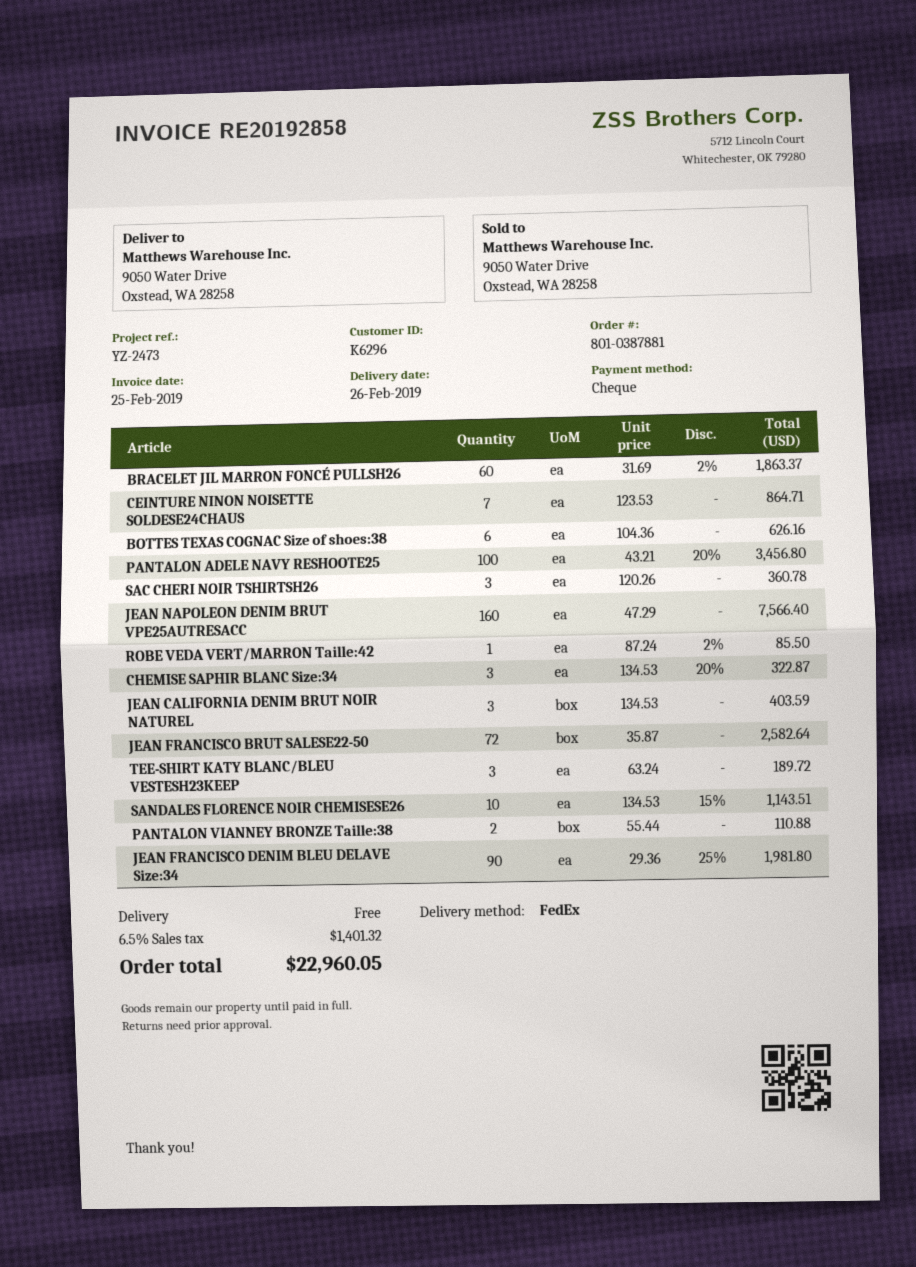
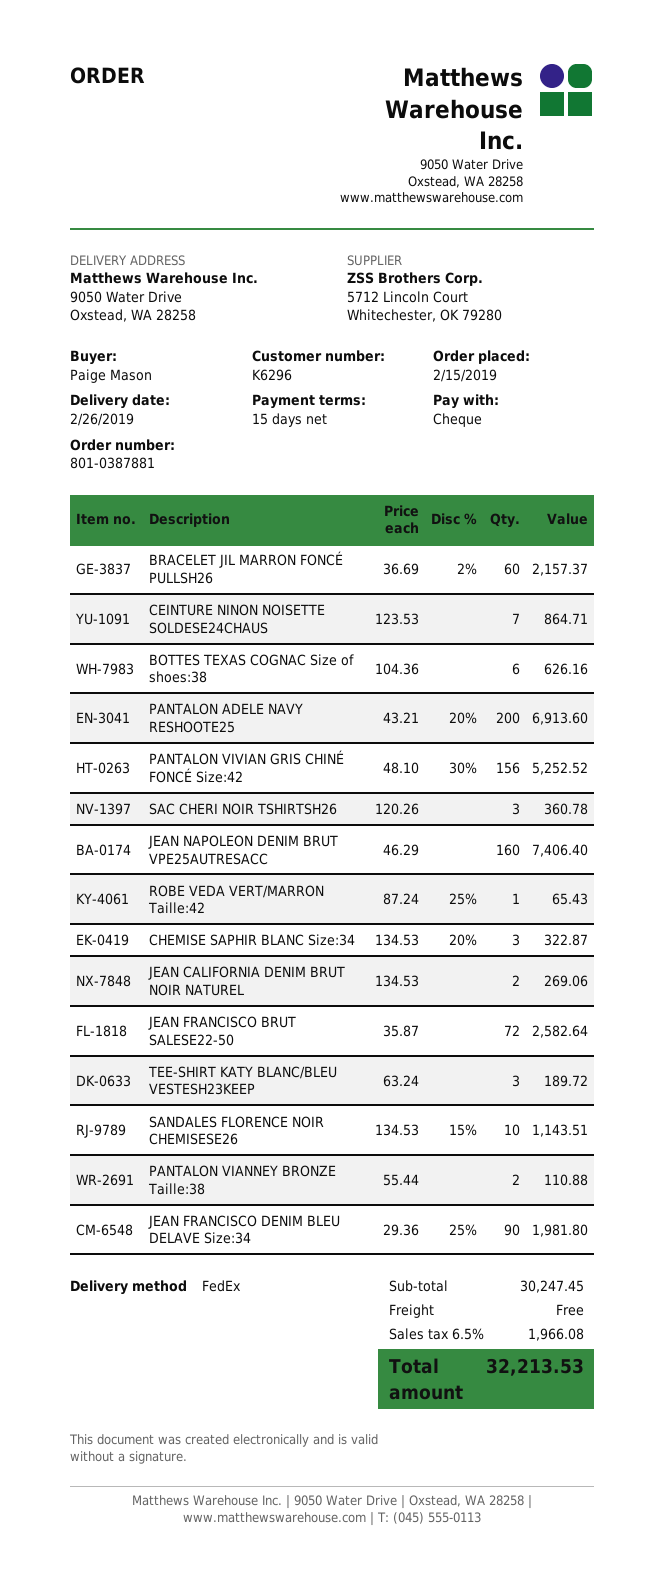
BRACELET JIL MARRON FONCÉ PULLSH26: 60 x 31.69 - 2% = 1863.37 -> 60 x 36.69 - 2% = 2157.37
PANTALON ADELE NAVY RESHOOTE25: 100 x 43.21 - 20% = 3456.80 -> 200 x 43.21 - 20% = 6913.60
JEAN NAPOLEON DENIM BRUT VPE25AUTRESACC: 160 x 47.29 = 7566.40 -> 160 x 46.29 = 7406.40
ROBE VEDA VERT/MARRON Taille:42: 1 x 87.24 - 2% = 85.50 -> 1 x 87.24 - 25% = 65.43
JEAN CALIFORNIA DENIM BRUT NOIR NATUREL: 3 x 134.53 = 403.59 -> 2 x 134.53 = 269.06
PANTALON VIVIAN GRIS CHINÉ FONCÉ Size:42: none -> 156 x 48.10 - 30% = 5252.52
tax: 6.5% = 1401.32 -> 6.5% = 1966.08
total: 22960.05 -> 32213.53

